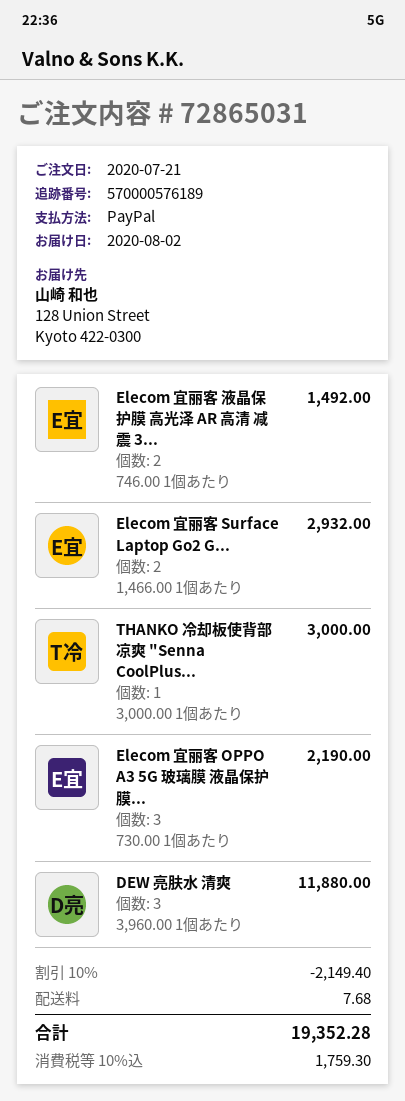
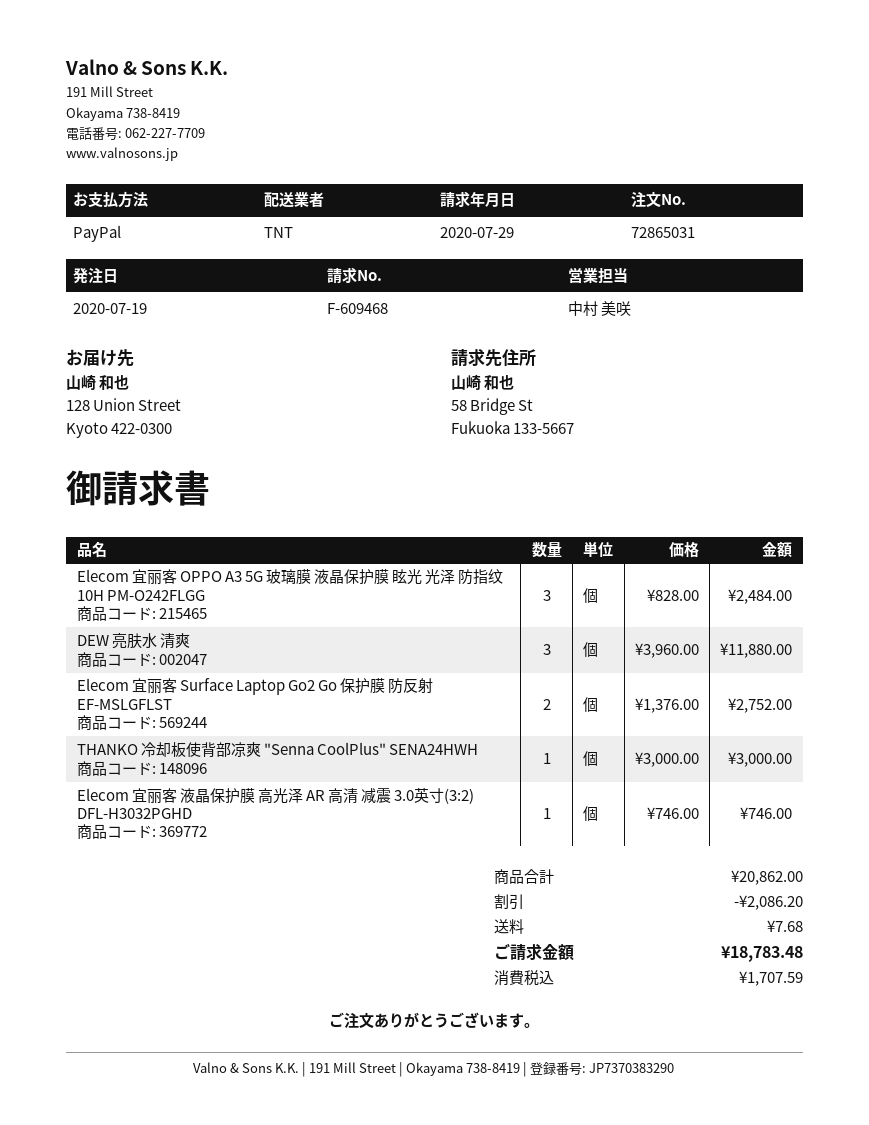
order date: 2020-07-21 -> 2020-07-19
Elecom 宜丽客 液晶保护膜 高光泽 AR 高清 减震 3...: 2 x 746.00 = 1492.00 -> 1 x 746.00 = 746.00
Elecom 宜丽客 Surface Laptop Go2 G...: 2 x 1466.00 = 2932.00 -> 2 x 1376.00 = 2752.00
Elecom 宜丽客 OPPO A3 5G 玻璃膜 液晶保护膜...: 3 x 730.00 = 2190.00 -> 3 x 828.00 = 2484.00
discount: 2149.40 -> 2086.20
tax: 1759.30 -> 1707.59
total: 19352.28 -> 18783.48

